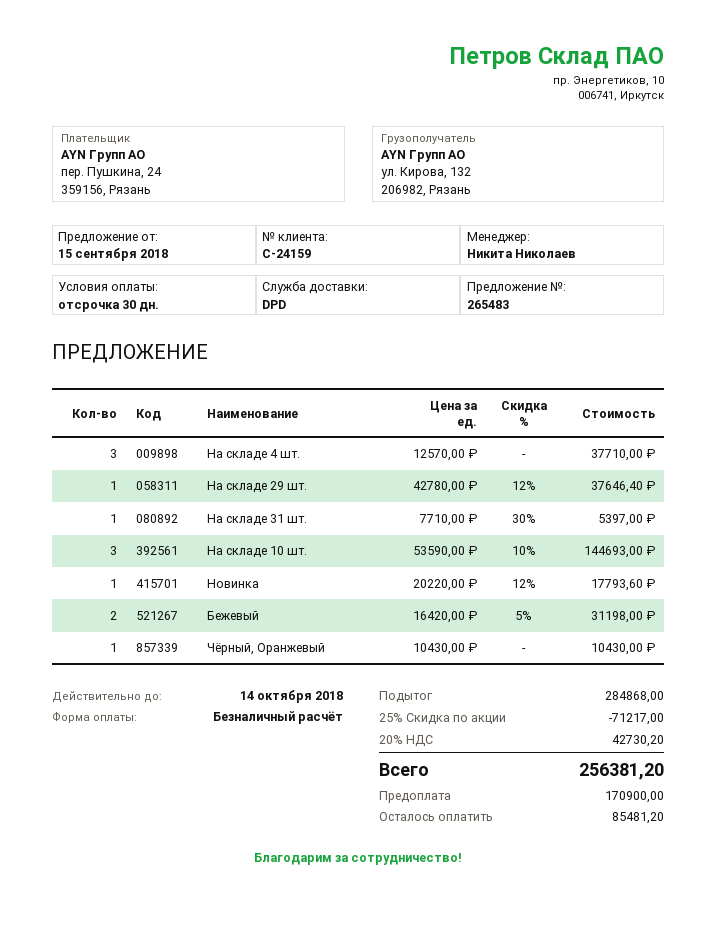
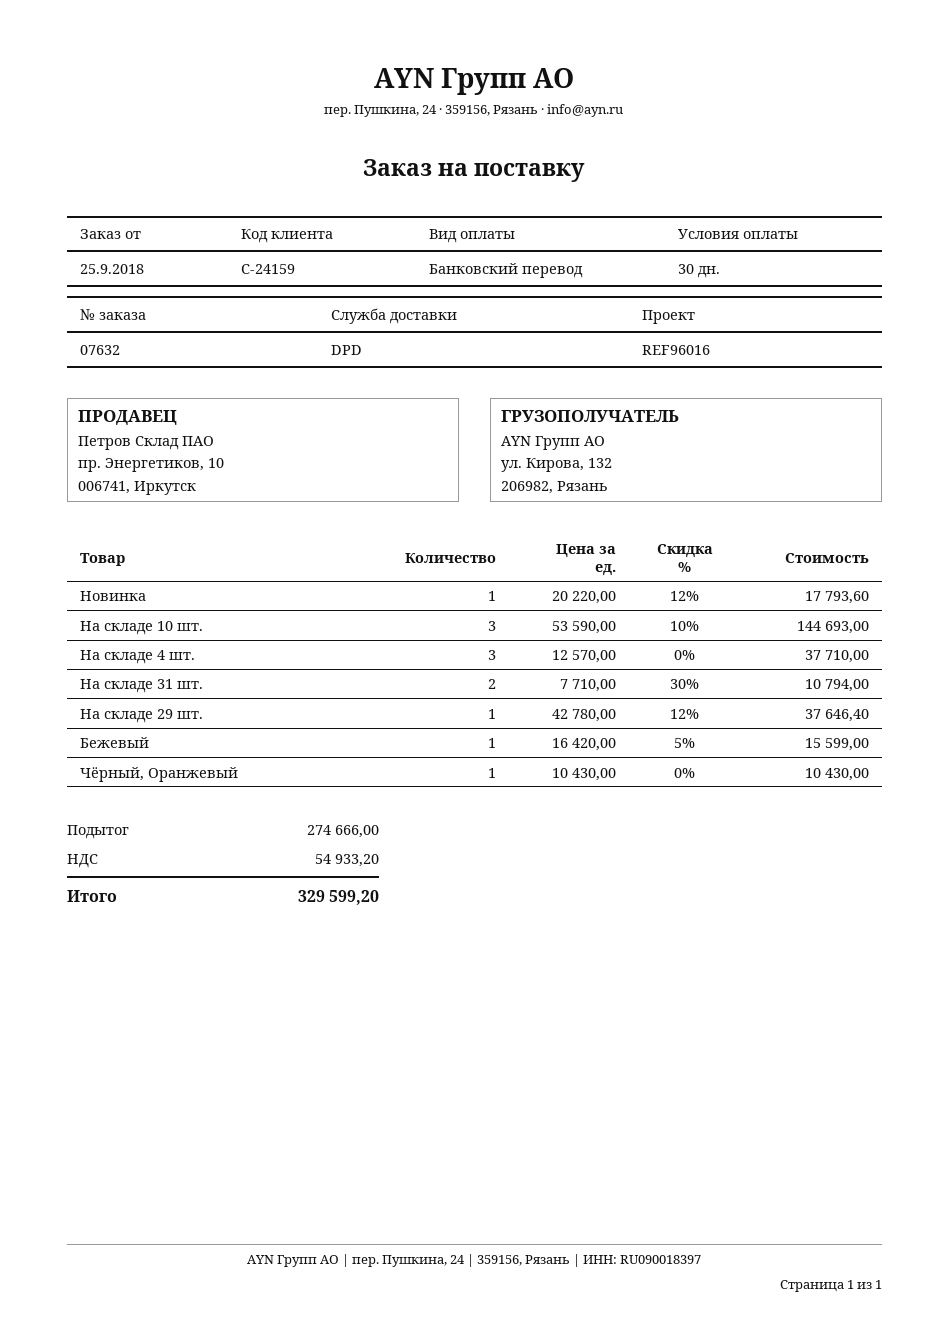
На складе 31 шт.: 1 x 7710.00 - 30% = 5397.00 -> 2 x 7710.00 - 30% = 10794.00
Бежевый: 2 x 16420.00 - 5% = 31198.00 -> 1 x 16420.00 - 5% = 15599.00
subtotal: 284868.00 -> 274666.00
discount: 25% = 71217.00 -> none
tax: 42730.20 -> 54933.20
total: 256381.20 -> 329599.20

